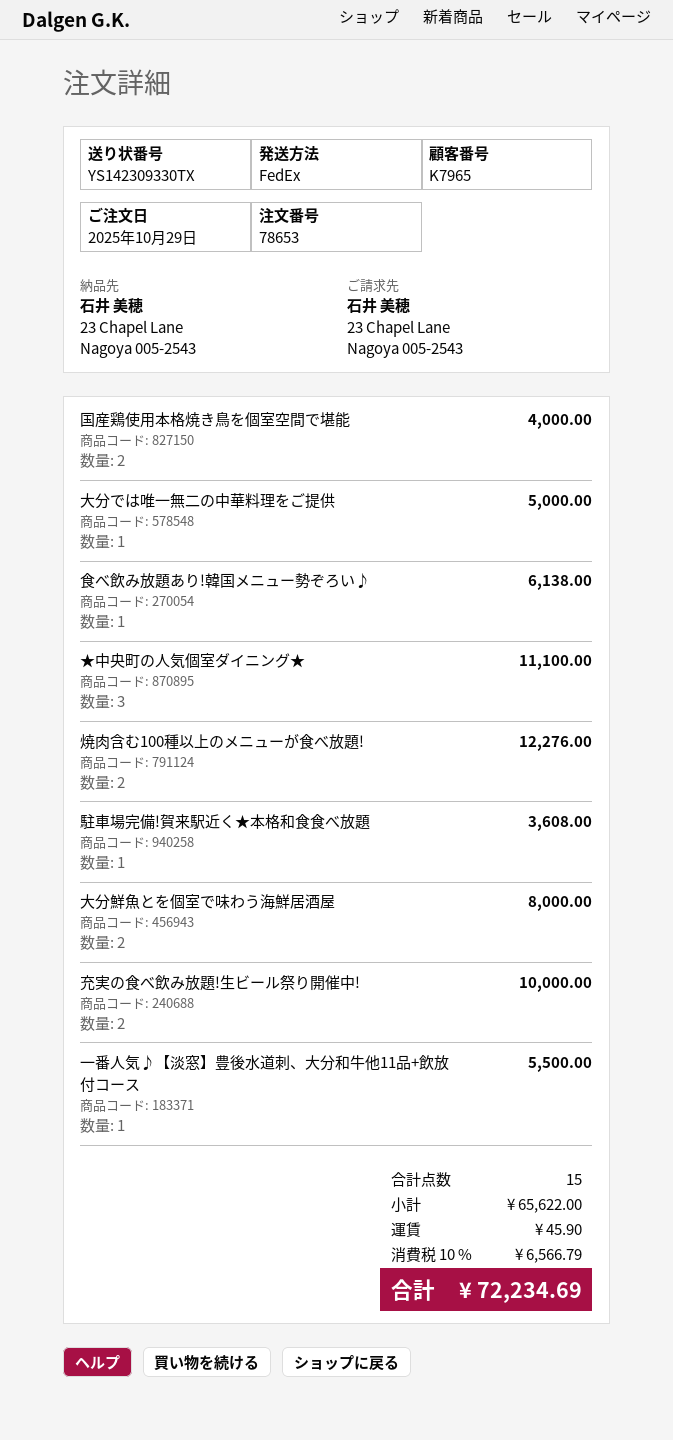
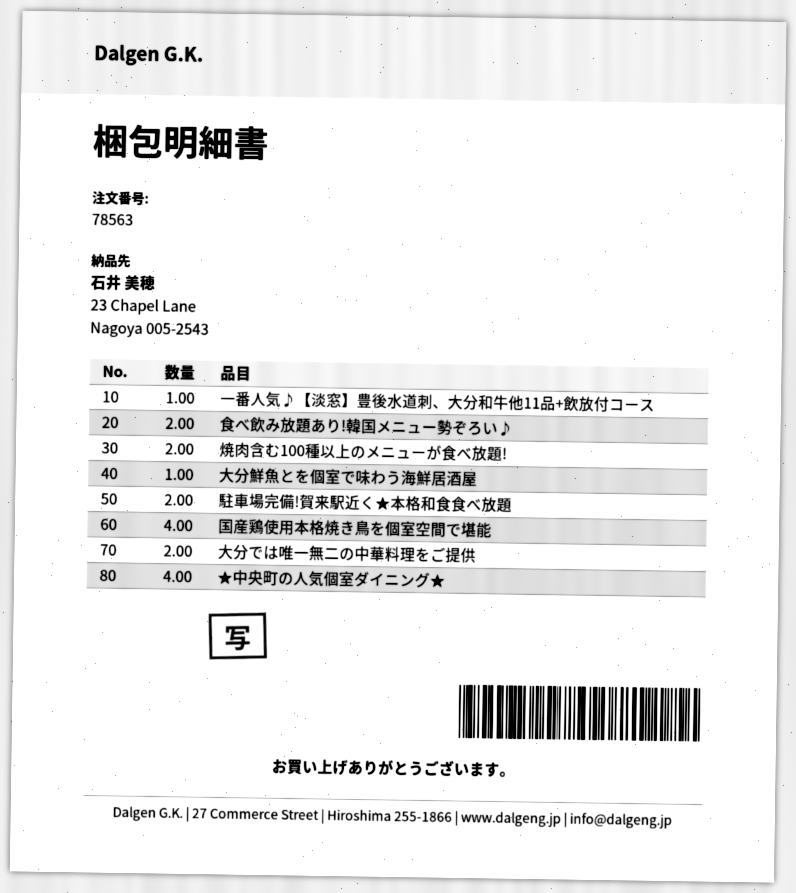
order number: 78653 -> 78563
国産鶏使用本格焼き鳥を個室空間で堪能: 2 -> 4
大分では唯一無二の中華料理をご提供: 1 -> 2
食べ飲み放題あり!韓国メニュー勢ぞろい♪: 1 -> 2
★中央町の人気個室ダイニング★: 3 -> 4
駐車場完備!賀来駅近く★本格和食食べ放題: 1 -> 2
大分鮮魚とを個室で味わう海鮮居酒屋: 2 -> 1
充実の食べ飲み放題!生ビール祭り開催中!: 2 -> none

